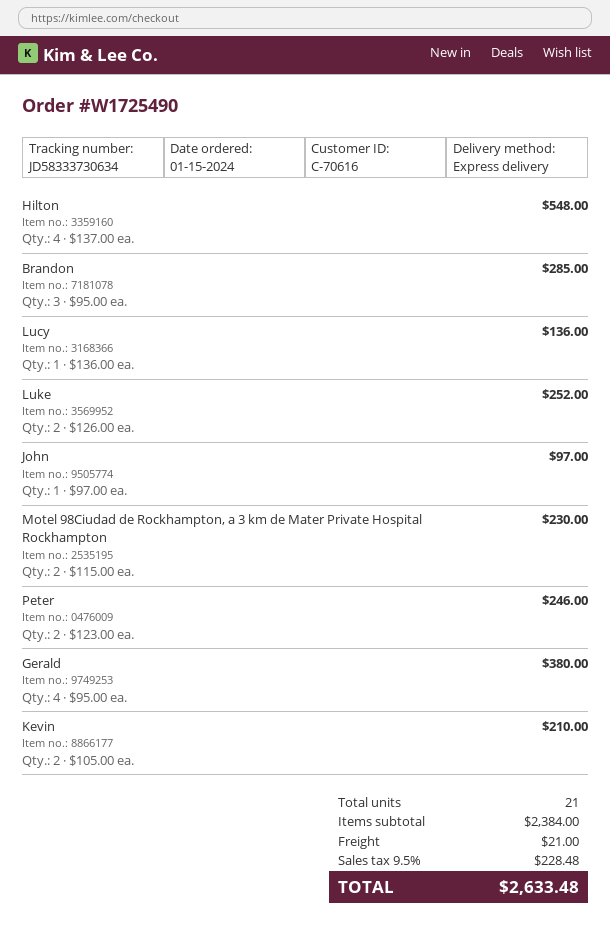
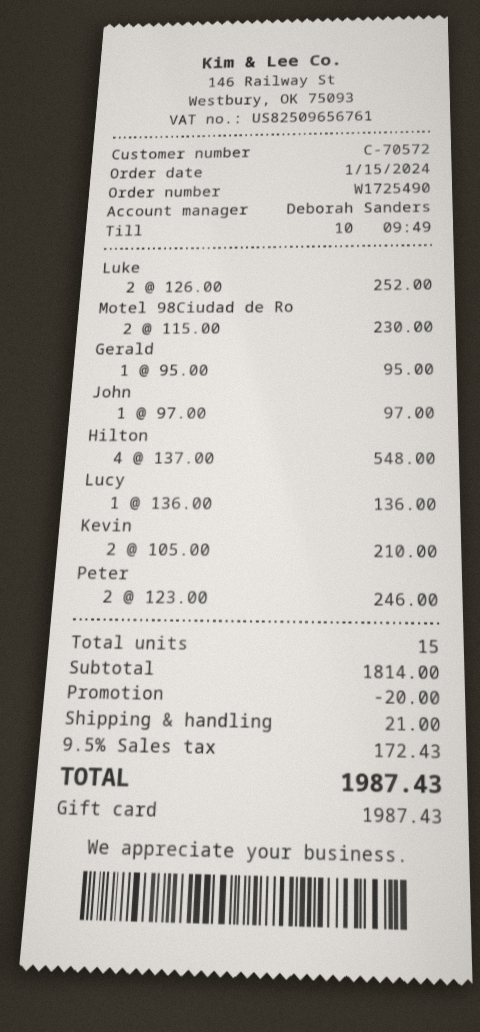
customer number: C-70616 -> C-70572
Brandon: 3 x 95.00 = 285.00 -> none
Gerald: 4 x 95.00 = 380.00 -> 1 x 95.00 = 95.00
total quantity: 21 -> 15
subtotal: 2384.00 -> 1814.00
discount: none -> 20.00
tax: 9.5% = 228.48 -> 9.5% = 172.43
total: 2633.48 -> 1987.43

